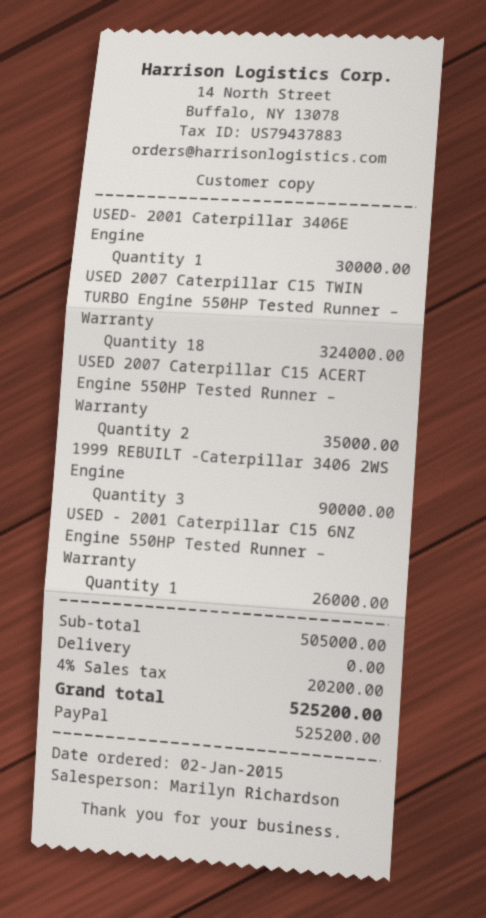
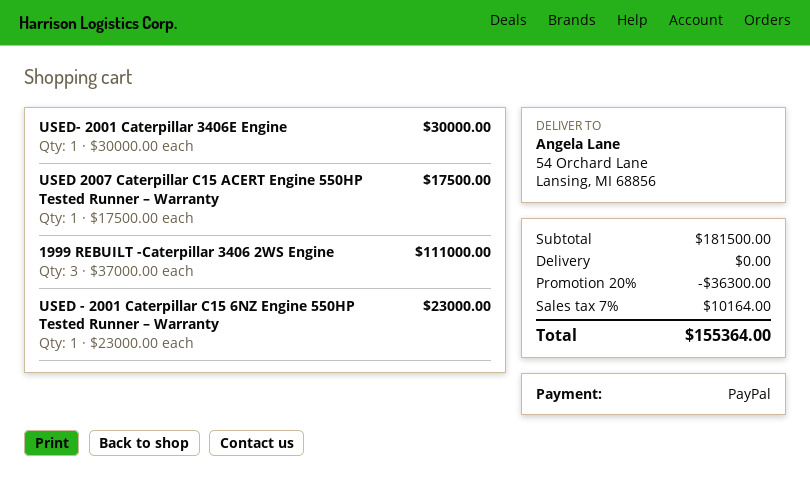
USED 2007 Caterpillar C15 TWIN TURBO Engine 550HP Tested Runner – Warranty: 18 for 324000.00 -> none
USED 2007 Caterpillar C15 ACERT Engine 550HP Tested Runner – Warranty: 2 for 35000.00 -> 1 for 17500.00
1999 REBUILT -Caterpillar 3406 2WS Engine: 3 for 90000.00 -> 3 for 111000.00
USED - 2001 Caterpillar C15 6NZ Engine 550HP Tested Runner – Warranty: 1 for 26000.00 -> 1 for 23000.00
subtotal: 505000.00 -> 181500.00
discount: none -> 20% = 36300.00
tax: 4% = 20200.00 -> 7% = 10164.00
total: 525200.00 -> 155364.00

